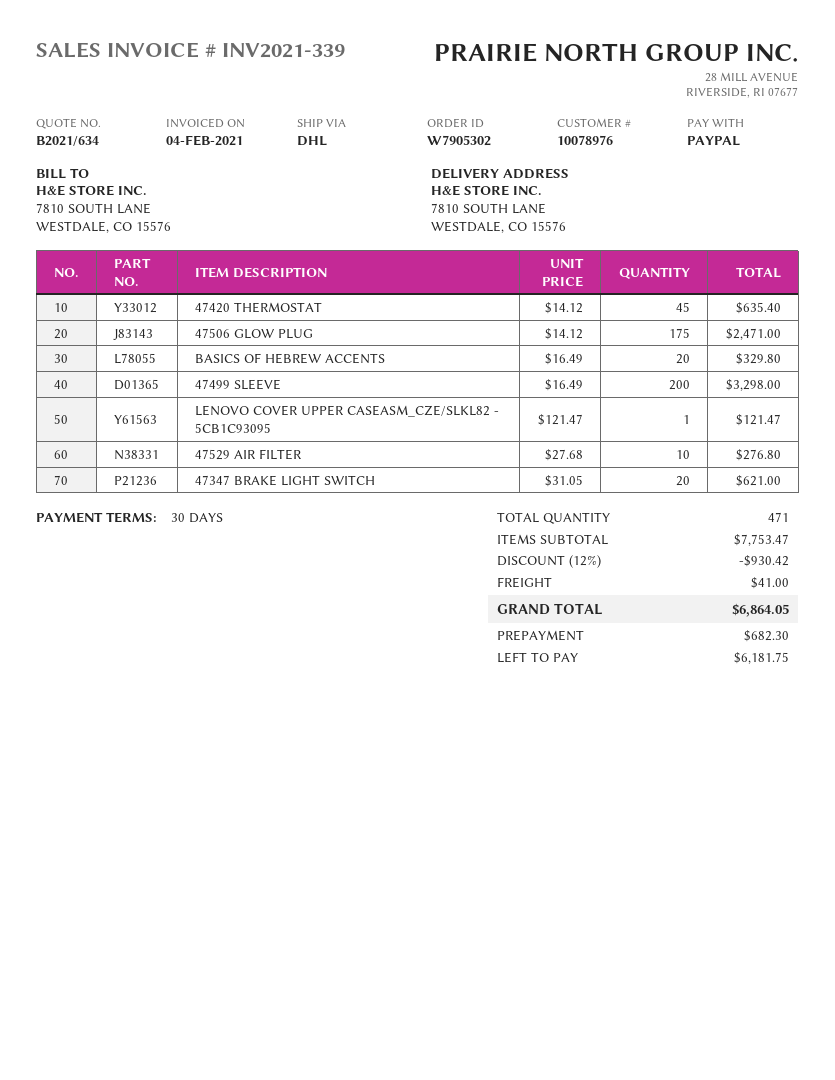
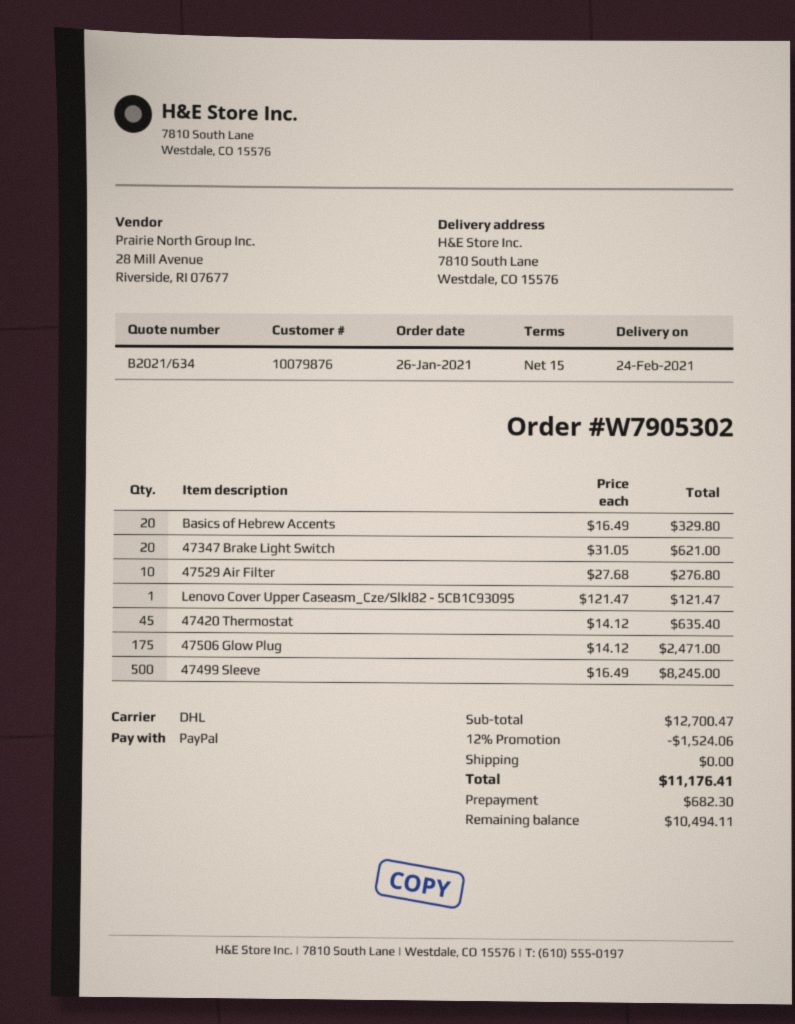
payment terms: 30 days -> 15 days
customer number: 10078976 -> 10079876
47499 SLEEVE: 200 x 16.49 = 3298.00 -> 500 x 16.49 = 8245.00
subtotal: 7753.47 -> 12700.47
discount: 12% = 930.42 -> 12% = 1524.06
shipping: 41.00 -> 0.00
total: 6864.05 -> 11176.41
balance: 6181.75 -> 10494.11

